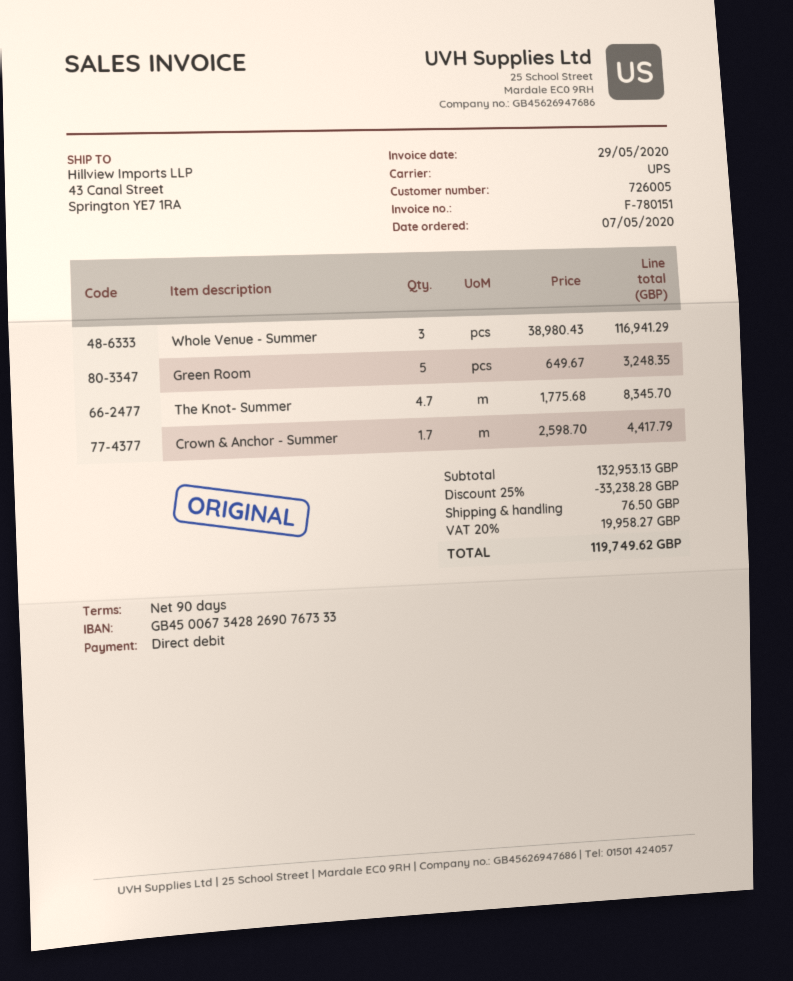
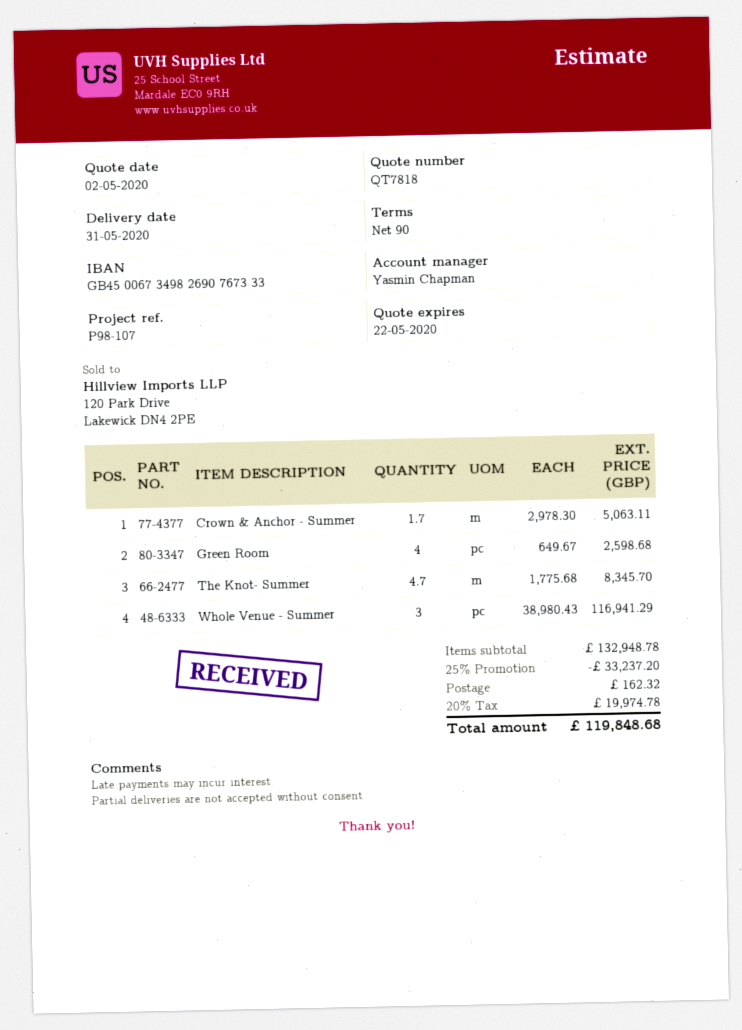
bank account: GB45006734282690767333 -> GB45006734982690767333
Green Room: 5 x 649.67 = 3248.35 -> 4 x 649.67 = 2598.68
Crown & Anchor - Summer: 1.7 x 2598.70 = 4417.79 -> 1.7 x 2978.30 = 5063.11
subtotal: 132953.13 -> 132948.78
discount: 25% = 33238.28 -> 25% = 33237.20
shipping: 76.50 -> 162.32
tax: 20% = 19958.27 -> 20% = 19974.78
total: 119749.62 -> 119848.68

